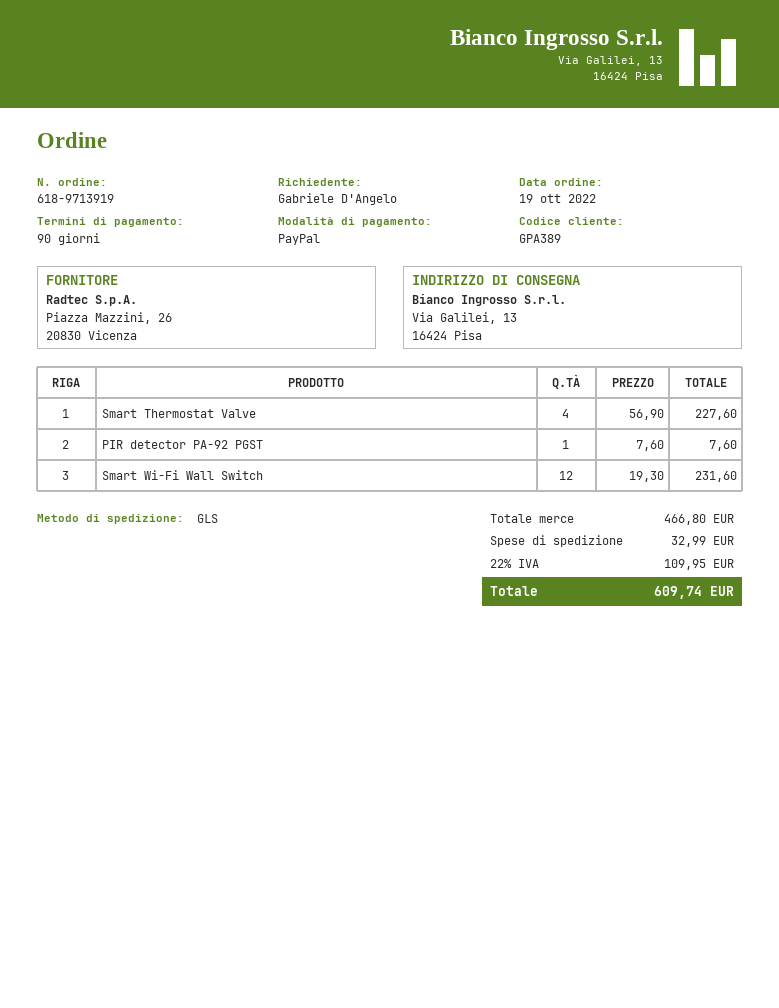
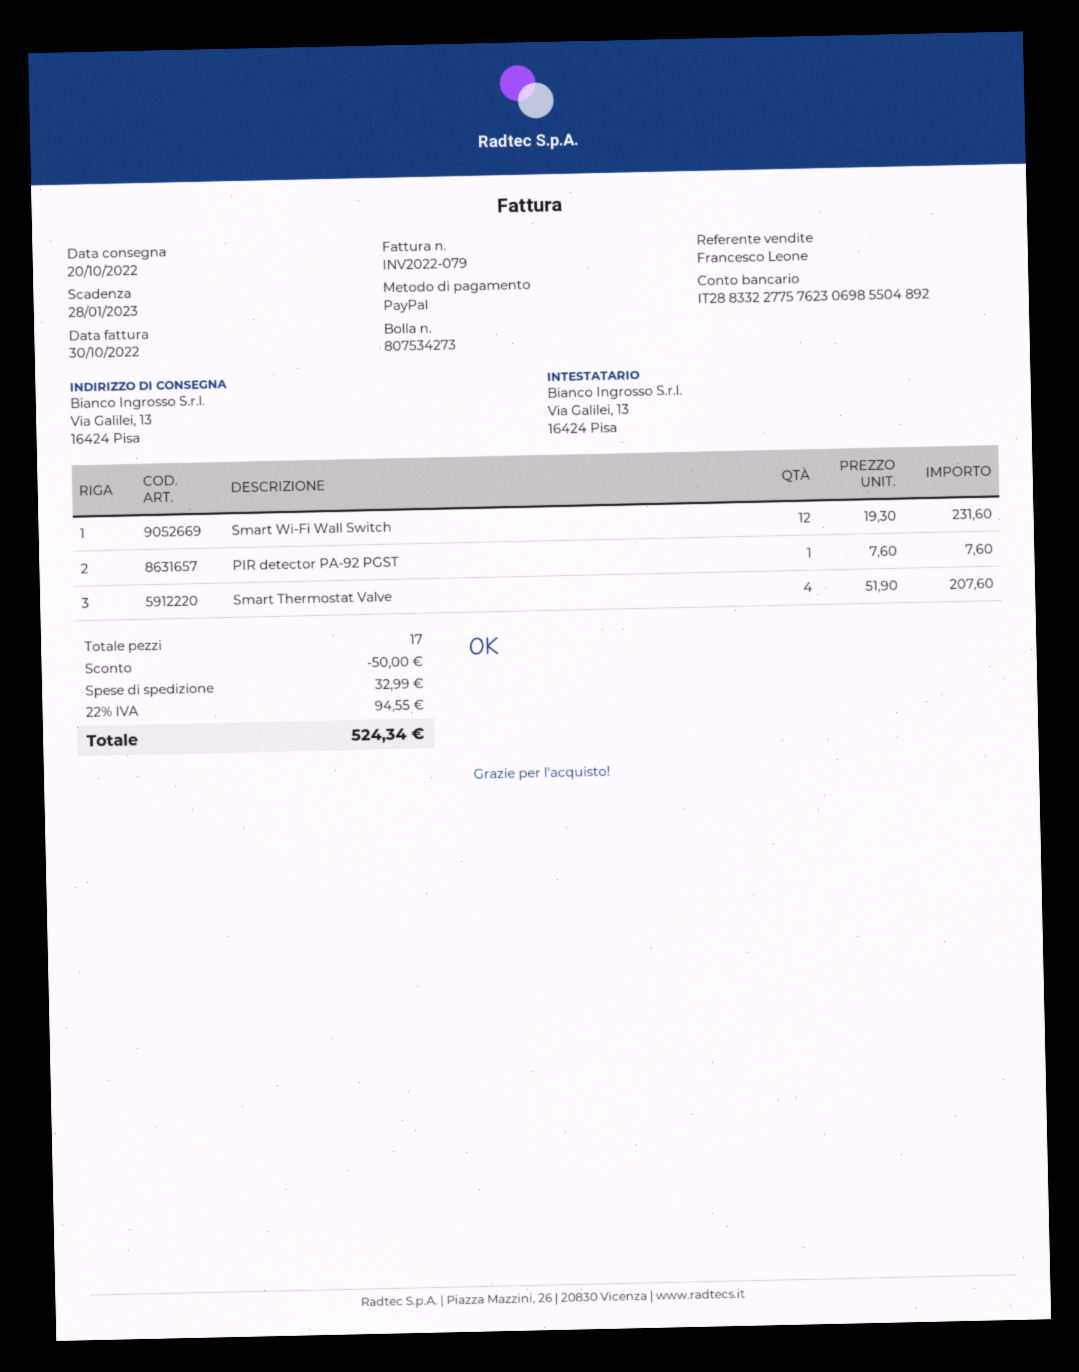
Smart Thermostat Valve: 4 x 56.90 = 227.60 -> 4 x 51.90 = 207.60
discount: none -> 50.00
tax: 22% = 109.95 -> 22% = 94.55
total: 609.74 -> 524.34

